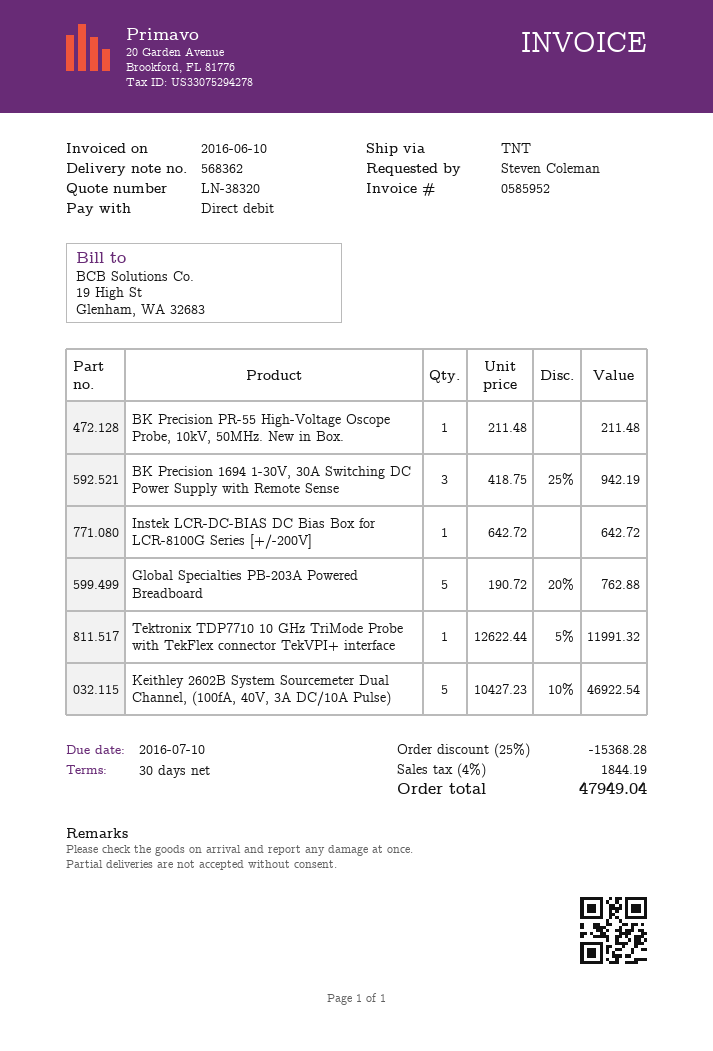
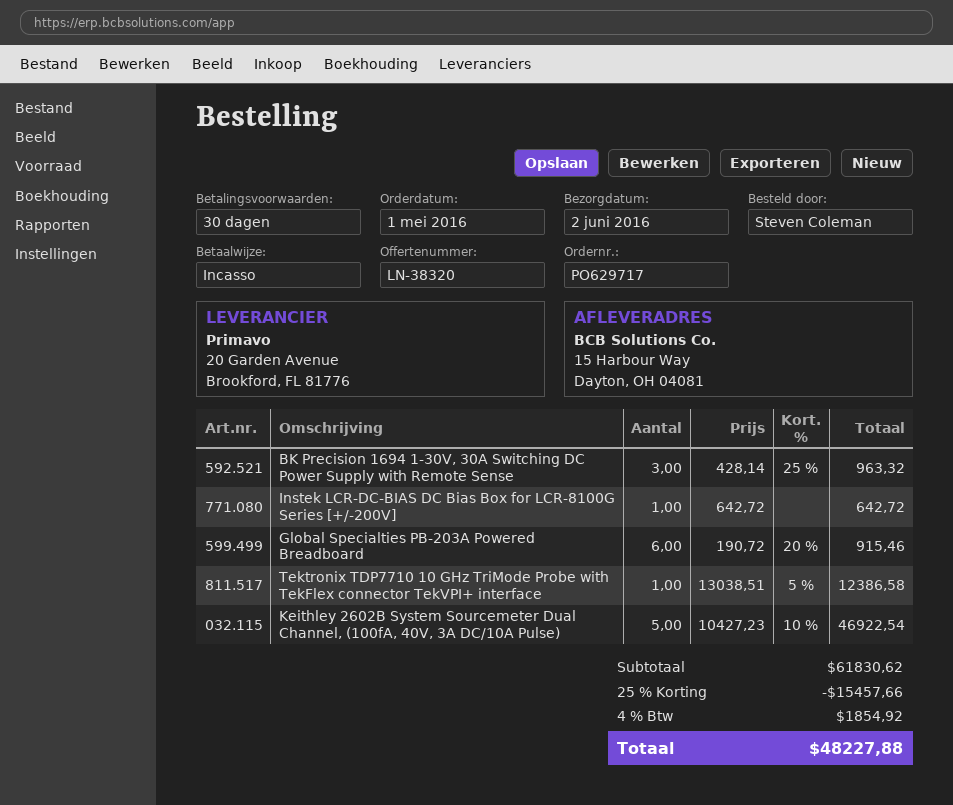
BK Precision PR-55 High-Voltage Oscope Probe, 10kV, 50MHz. New in Box.: 1 x 211.48 = 211.48 -> none
BK Precision 1694 1-30V, 30A Switching DC Power Supply with Remote Sense: 3 x 418.75 - 25% = 942.19 -> 3 x 428.14 - 25% = 963.32
Global Specialties PB-203A Powered Breadboard: 5 x 190.72 - 20% = 762.88 -> 6 x 190.72 - 20% = 915.46
Tektronix TDP7710 10 GHz TriMode Probe with TekFlex connector TekVPI+ interface: 1 x 12622.44 - 5% = 11991.32 -> 1 x 13038.51 - 5% = 12386.58
discount: 25% = 15368.28 -> 25% = 15457.66
tax: 4% = 1844.19 -> 4% = 1854.92
total: 47949.04 -> 48227.88

